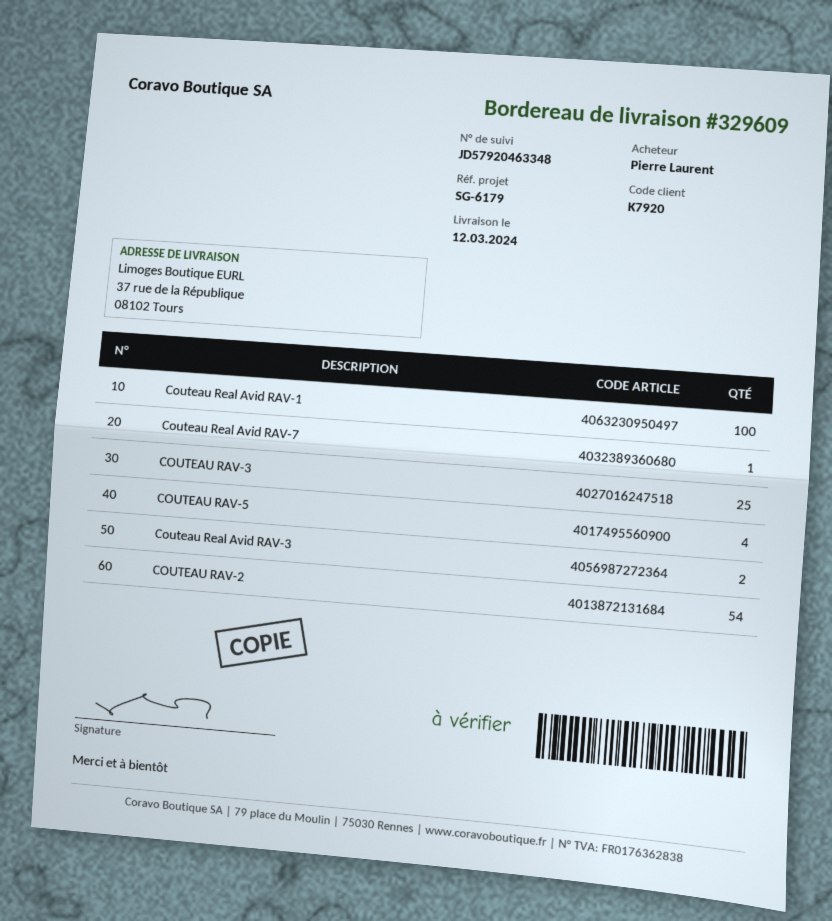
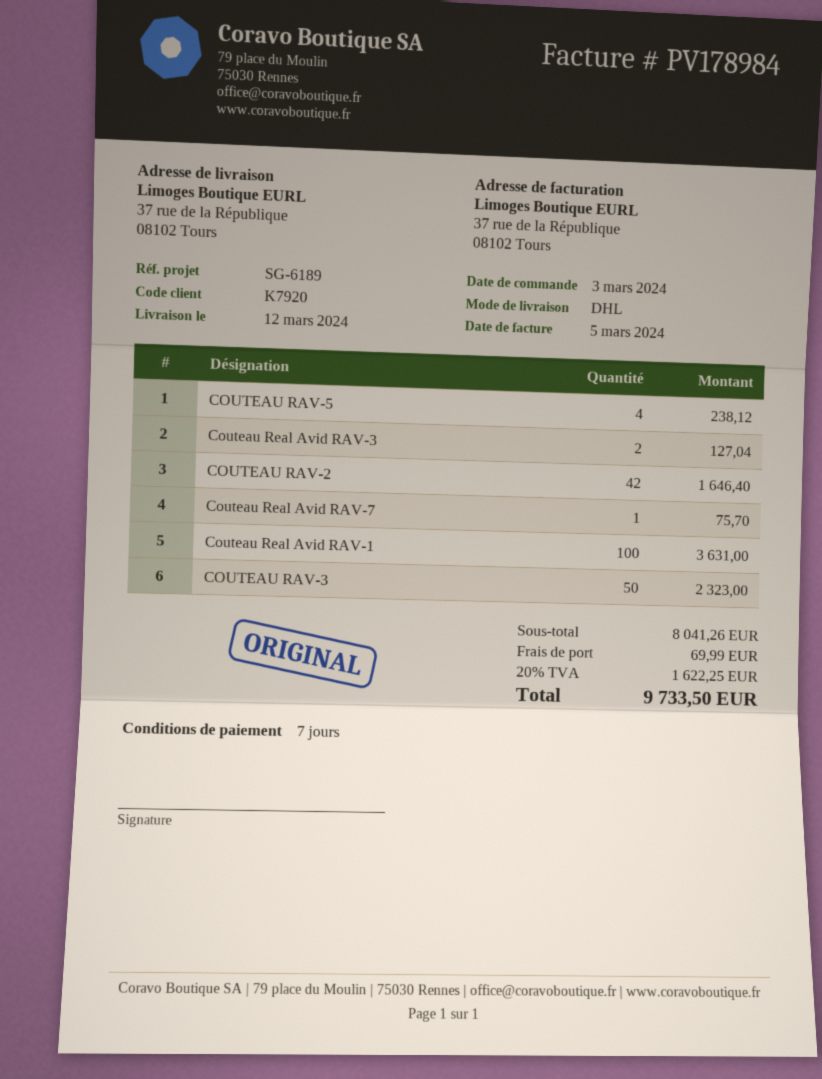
reference: SG-6179 -> SG-6189
COUTEAU RAV-3: 25 -> 50
COUTEAU RAV-2: 54 -> 42

